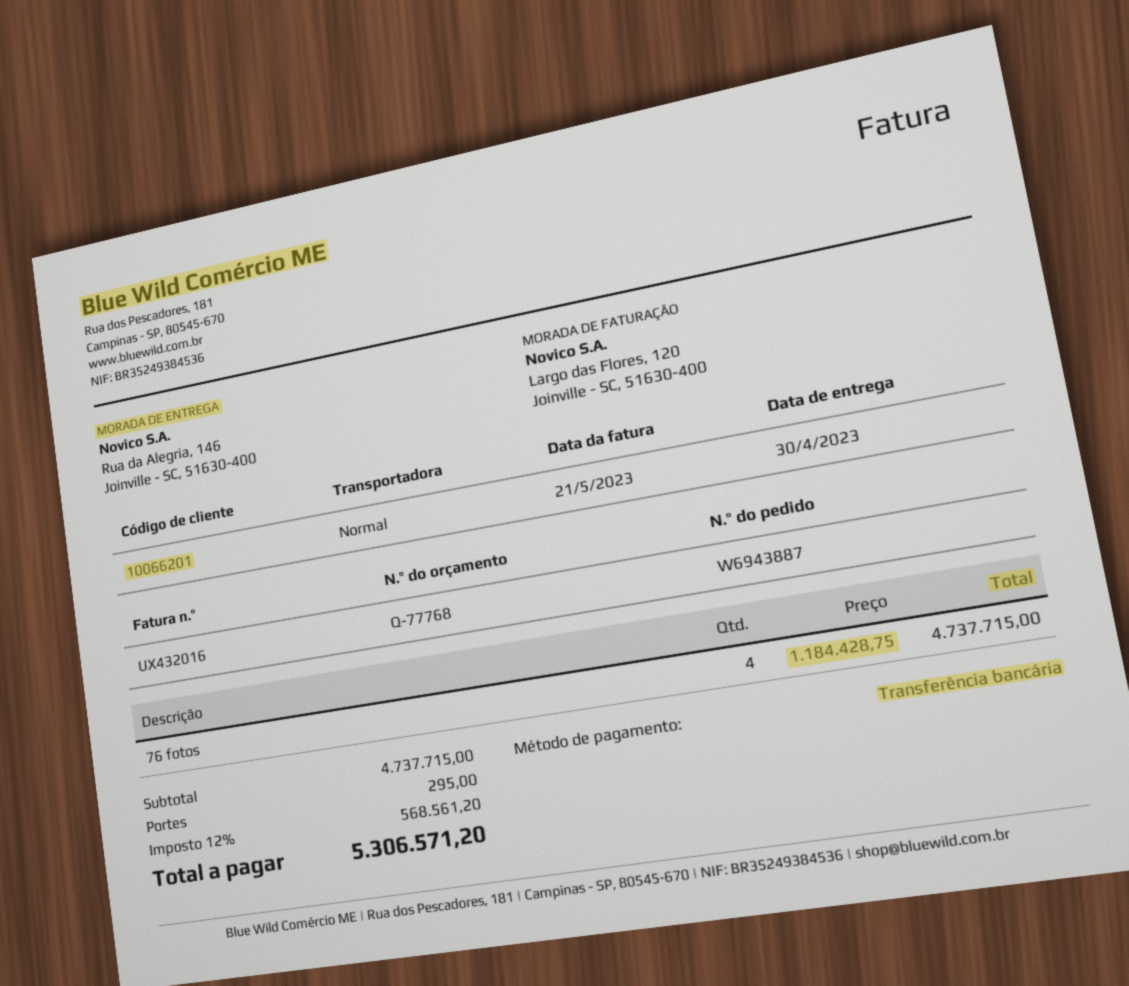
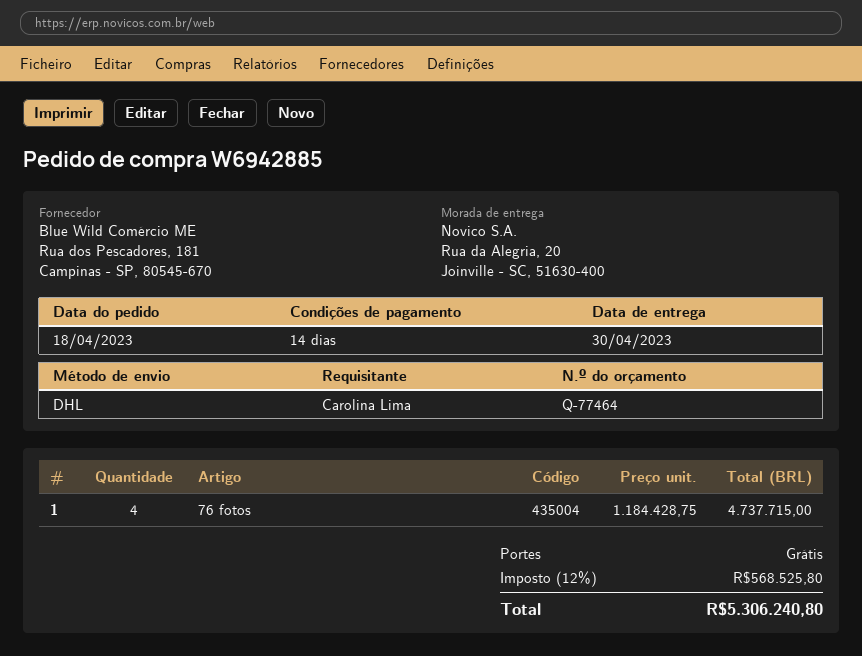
quote number: Q-77768 -> Q-77464
order number: W6943887 -> W6942885
shipping method: standard -> DHL
ship to: Rua da Alegria, 146, Joinville - SC, 51630-400 -> Rua da Alegria, 20, Joinville - SC, 51630-400
shipping: 295.00 -> 0.00
tax: 12% = 568561.20 -> 12% = 568525.80
total: 5306571.20 -> 5306240.80

